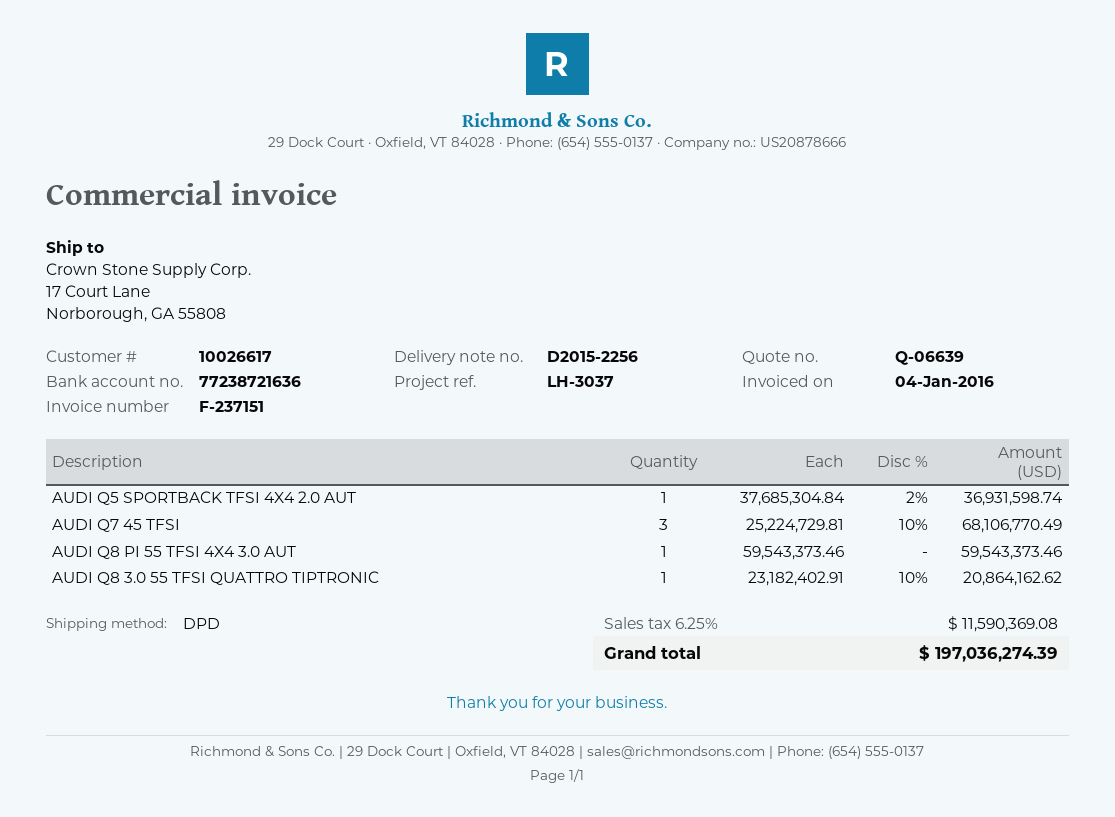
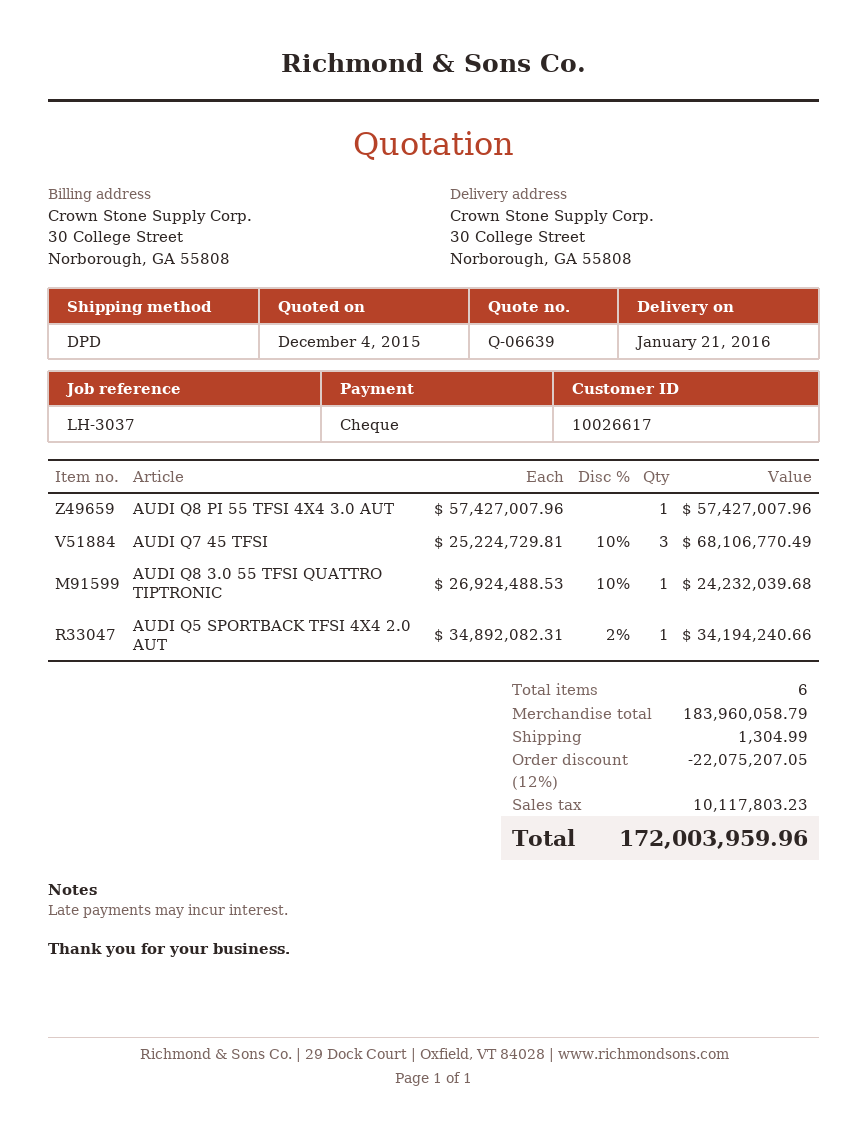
ship to: 17 Court Lane, Norborough, GA 55808 -> 30 College Street, Norborough, GA 55808
AUDI Q5 SPORTBACK TFSI 4X4 2.0 AUT: 1 x 37685304.84 - 2% = 36931598.74 -> 1 x 34892082.31 - 2% = 34194240.66
AUDI Q8 PI 55 TFSI 4X4 3.0 AUT: 1 x 59543373.46 = 59543373.46 -> 1 x 57427007.96 = 57427007.96
AUDI Q8 3.0 55 TFSI QUATTRO TIPTRONIC: 1 x 23182402.91 - 10% = 20864162.62 -> 1 x 26924488.53 - 10% = 24232039.68
discount: none -> 12% = 22075207.05
shipping: none -> 1304.99
tax: 11590369.08 -> 10117803.23
total: 197036274.39 -> 172003959.96

